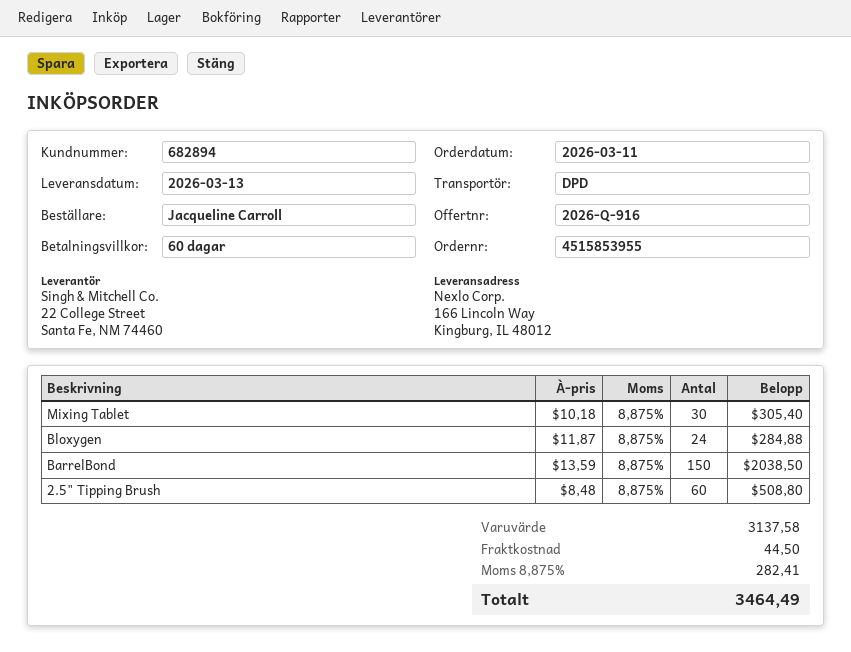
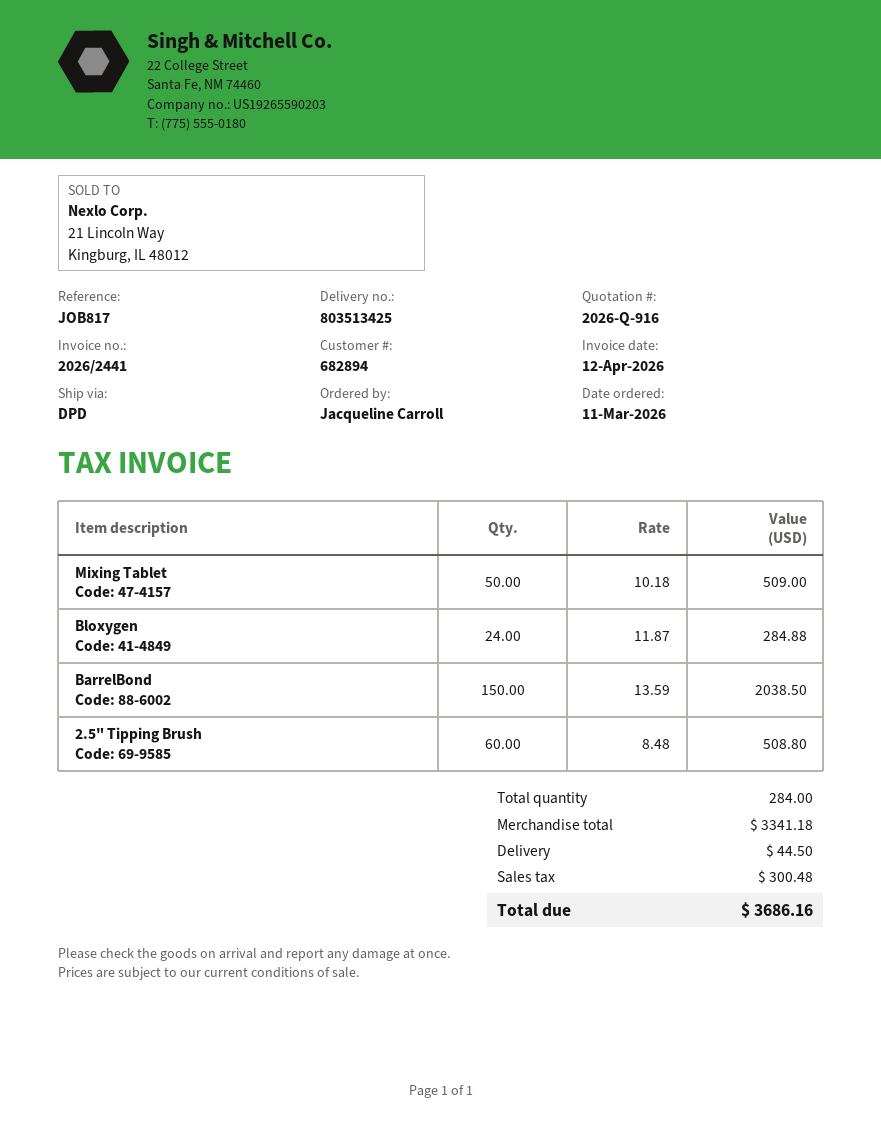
Mixing Tablet: 30 x 10.18 = 305.40 -> 50 x 10.18 = 509.00
subtotal: 3137.58 -> 3341.18
tax: 282.41 -> 300.48
total: 3464.49 -> 3686.16

